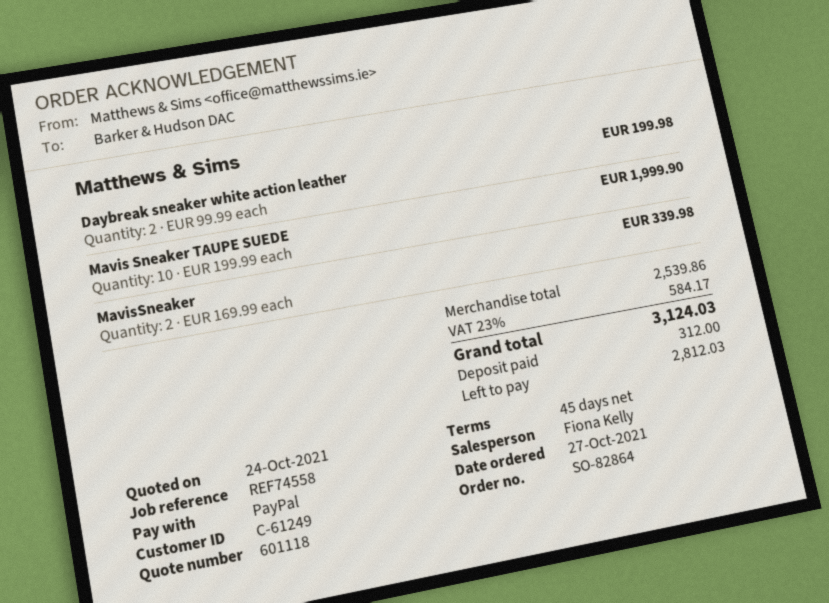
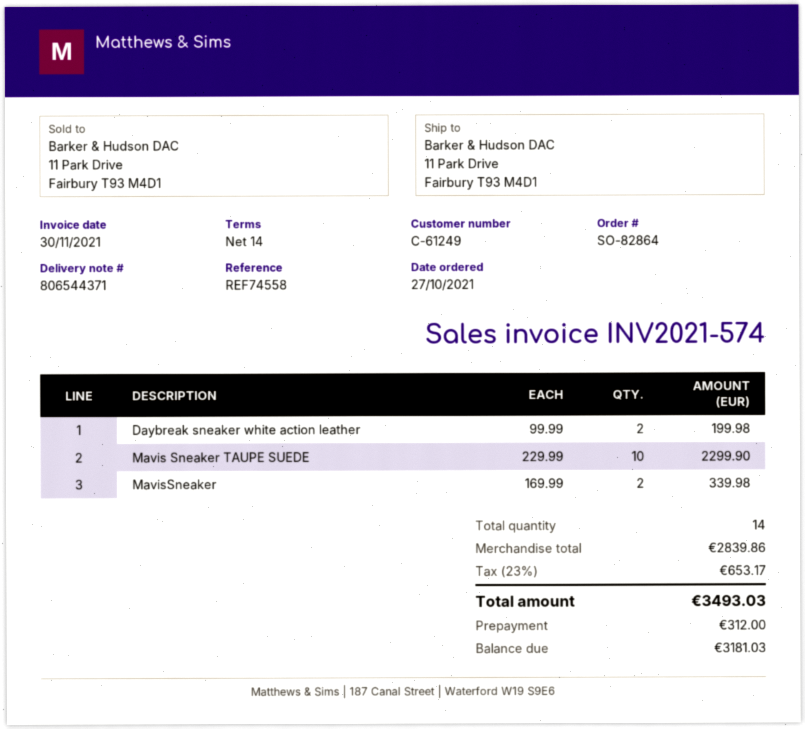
payment terms: 45 days -> 14 days
Mavis Sneaker TAUPE SUEDE: 10 x 199.99 = 1999.90 -> 10 x 229.99 = 2299.90
subtotal: 2539.86 -> 2839.86
tax: 23% = 584.17 -> 23% = 653.17
total: 3124.03 -> 3493.03
balance: 2812.03 -> 3181.03

